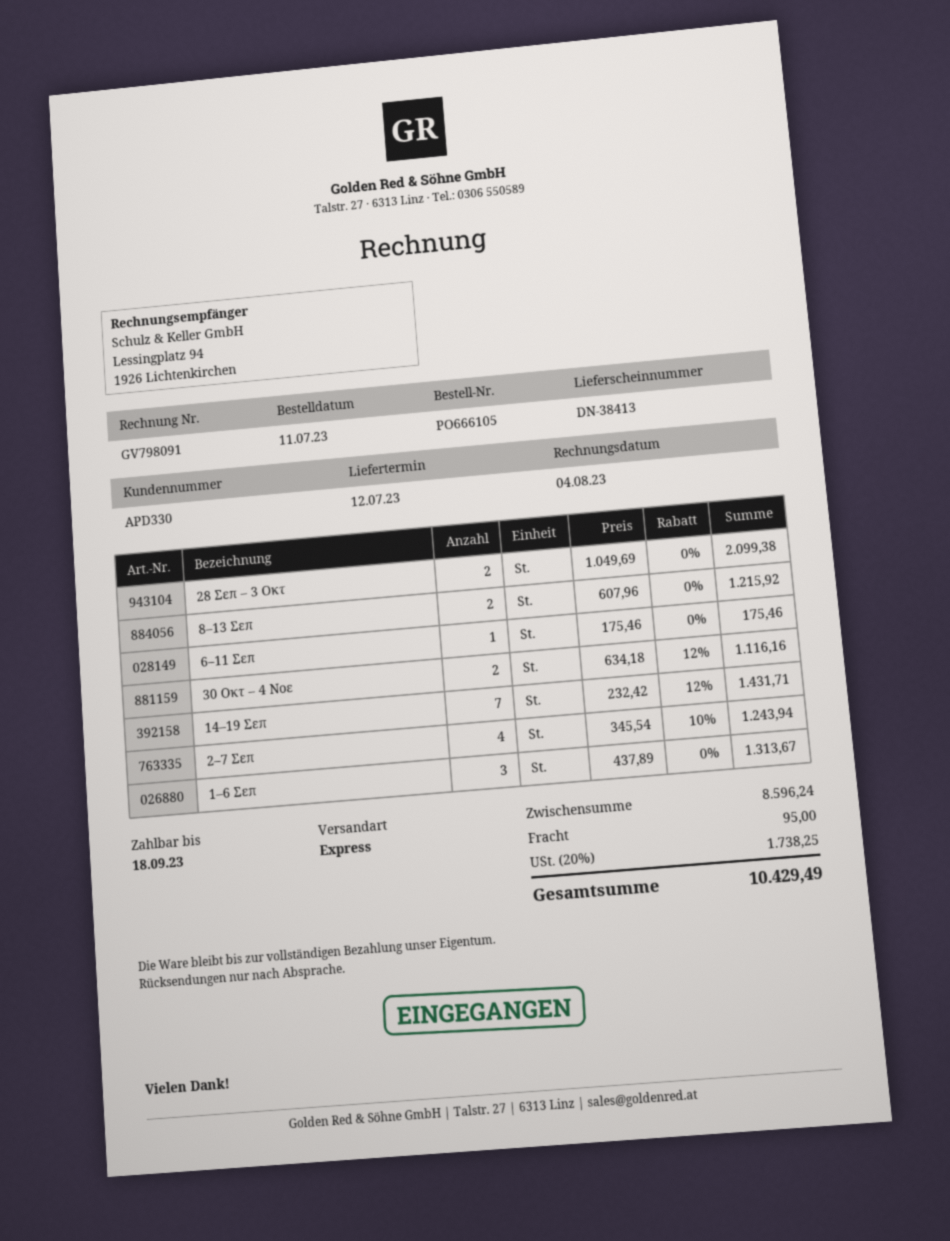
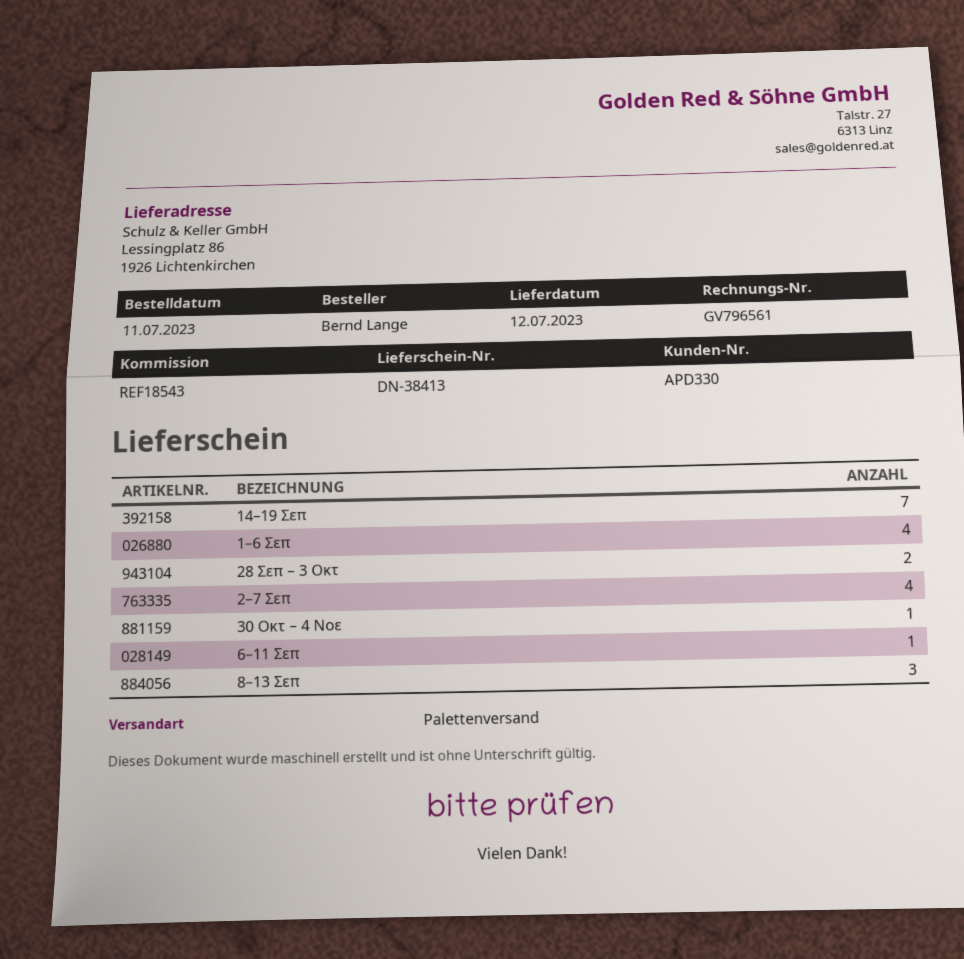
invoice number: GV798091 -> GV796561
shipping method: express -> pallet freight
8–13 Σεπ: 2 -> 3
30 Οκτ – 4 Νοε: 2 -> 1
1–6 Σεπ: 3 -> 4

